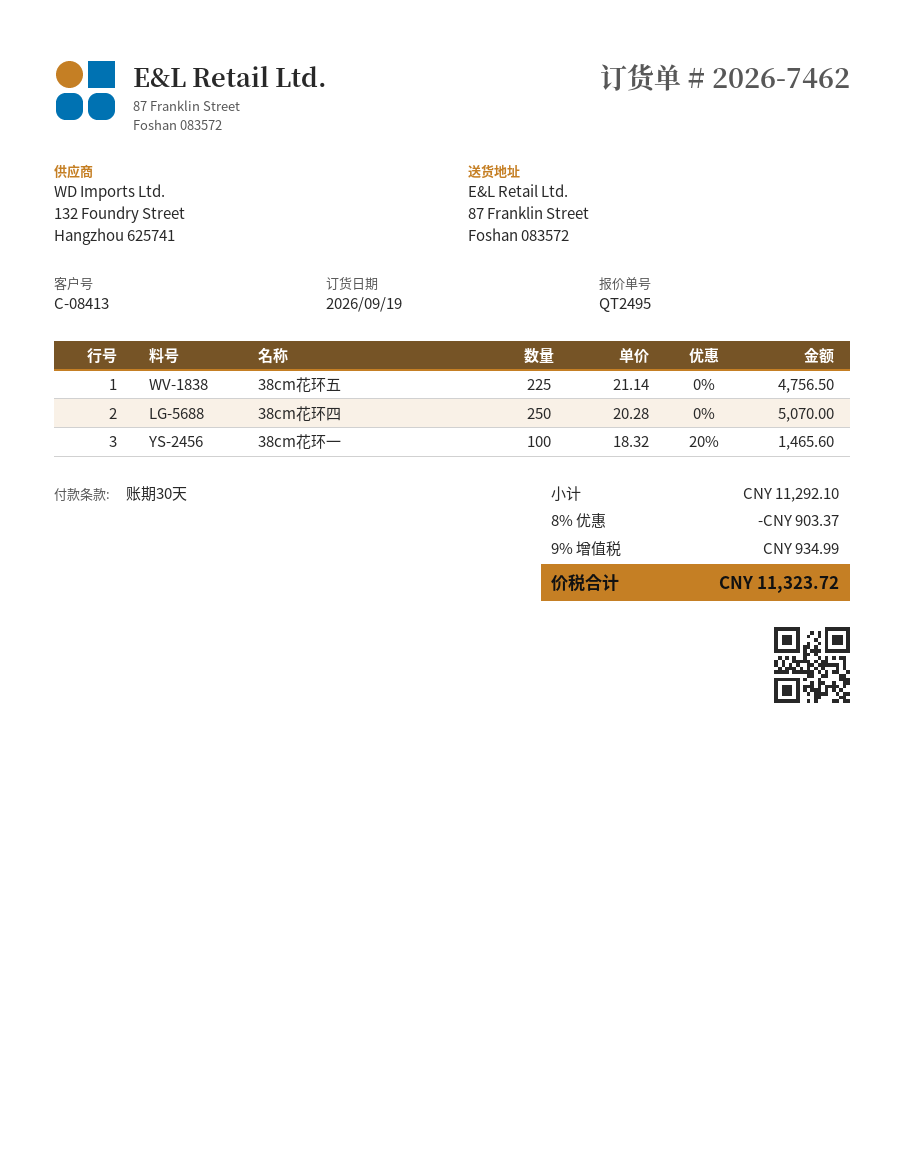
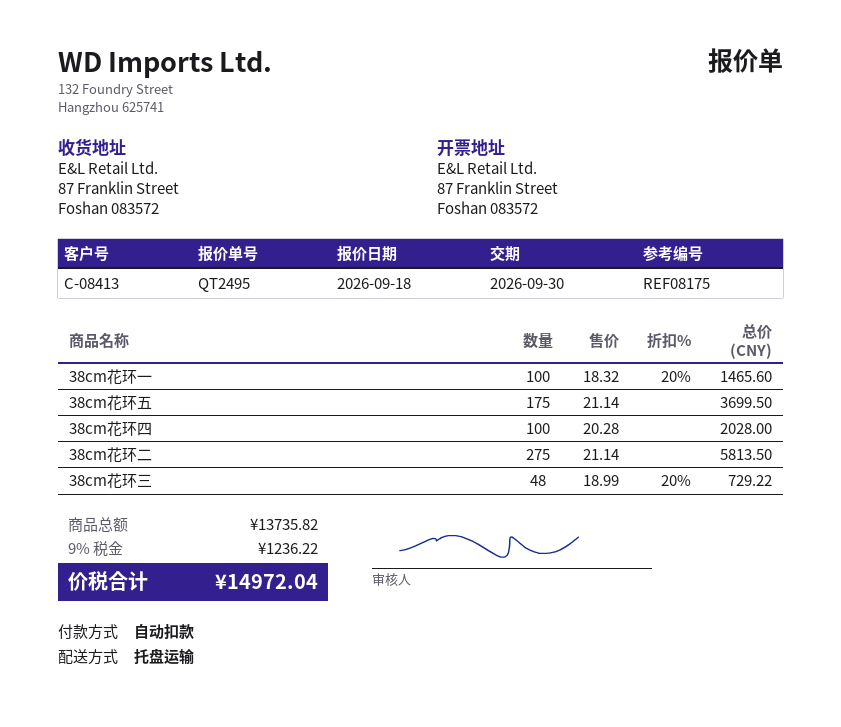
38cm花环五: 225 x 21.14 = 4756.50 -> 175 x 21.14 = 3699.50
38cm花环四: 250 x 20.28 = 5070.00 -> 100 x 20.28 = 2028.00
38cm花环二: none -> 275 x 21.14 = 5813.50
38cm花环三: none -> 48 x 18.99 - 20% = 729.22
subtotal: 11292.10 -> 13735.82
discount: 8% = 903.37 -> none
tax: 9% = 934.99 -> 9% = 1236.22
total: 11323.72 -> 14972.04

